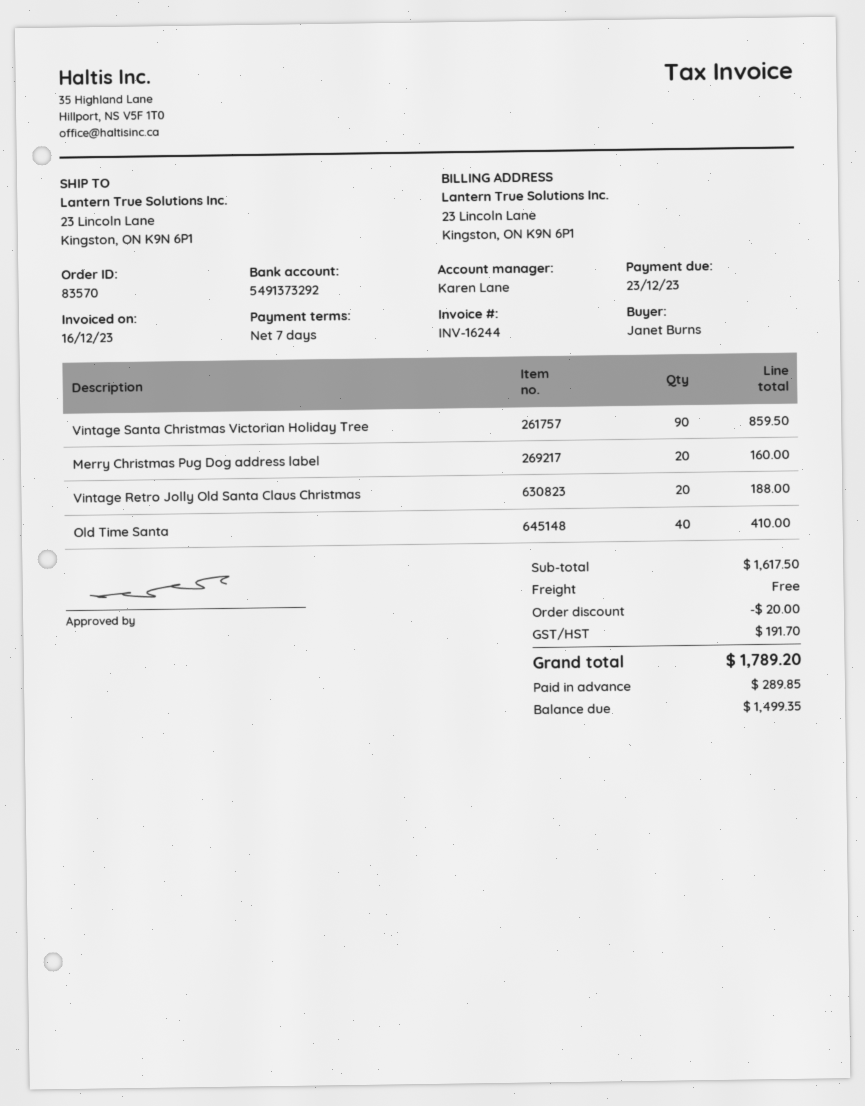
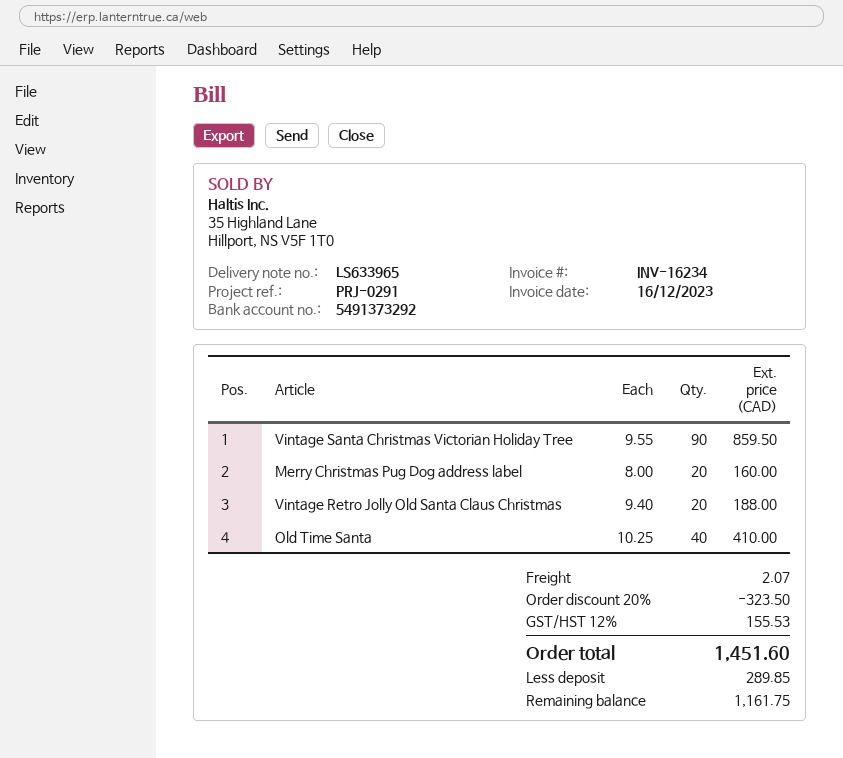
invoice number: INV-16244 -> INV-16234
discount: 20.00 -> 323.50
shipping: 0.00 -> 2.07
tax: 191.70 -> 155.53
total: 1789.20 -> 1451.60
balance: 1499.35 -> 1161.75

